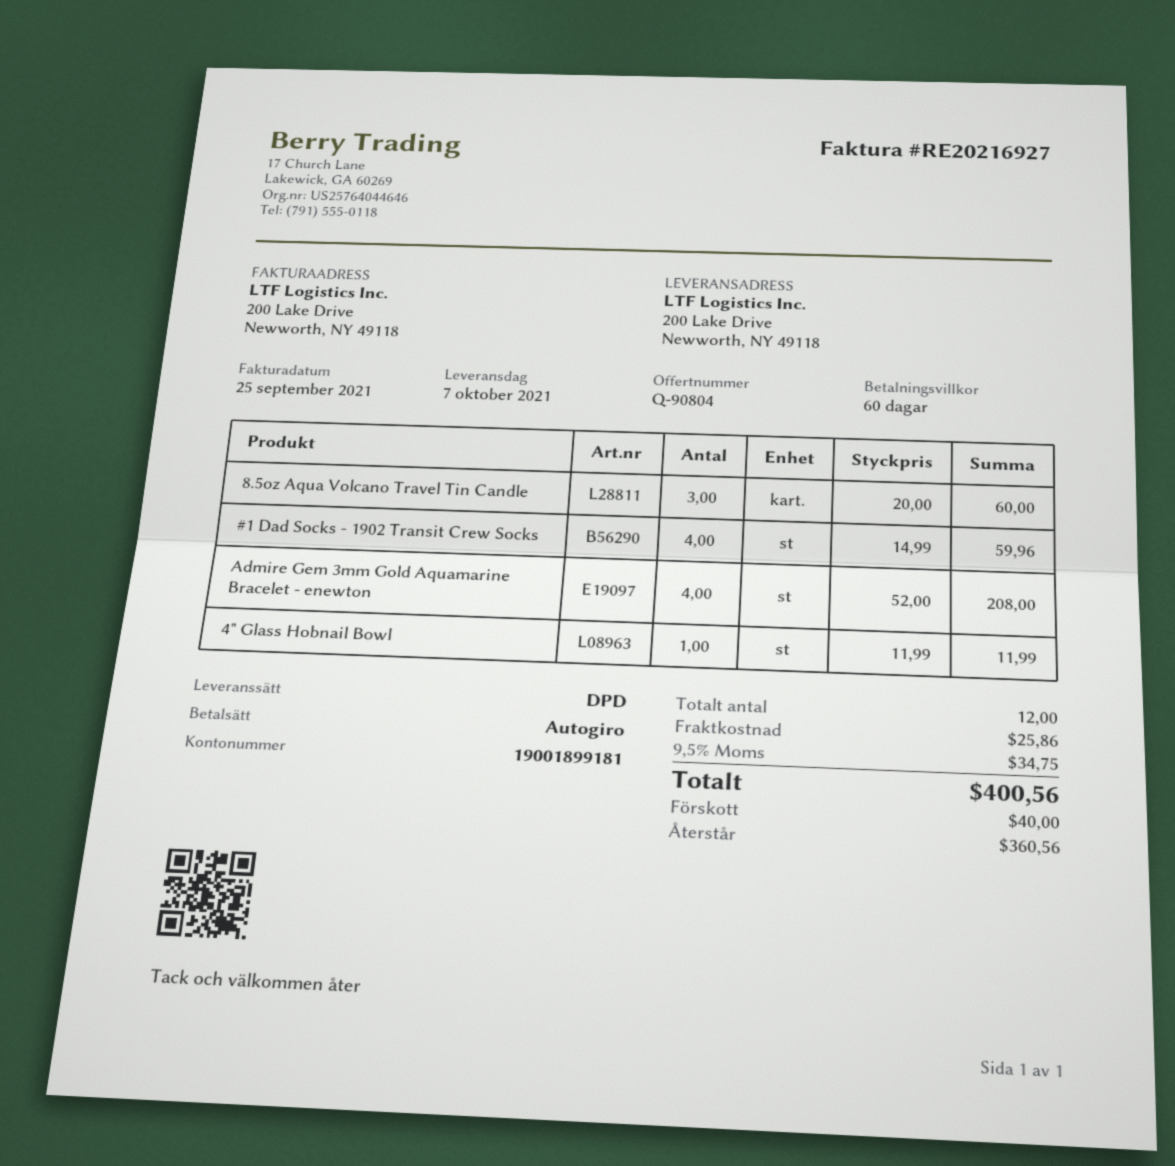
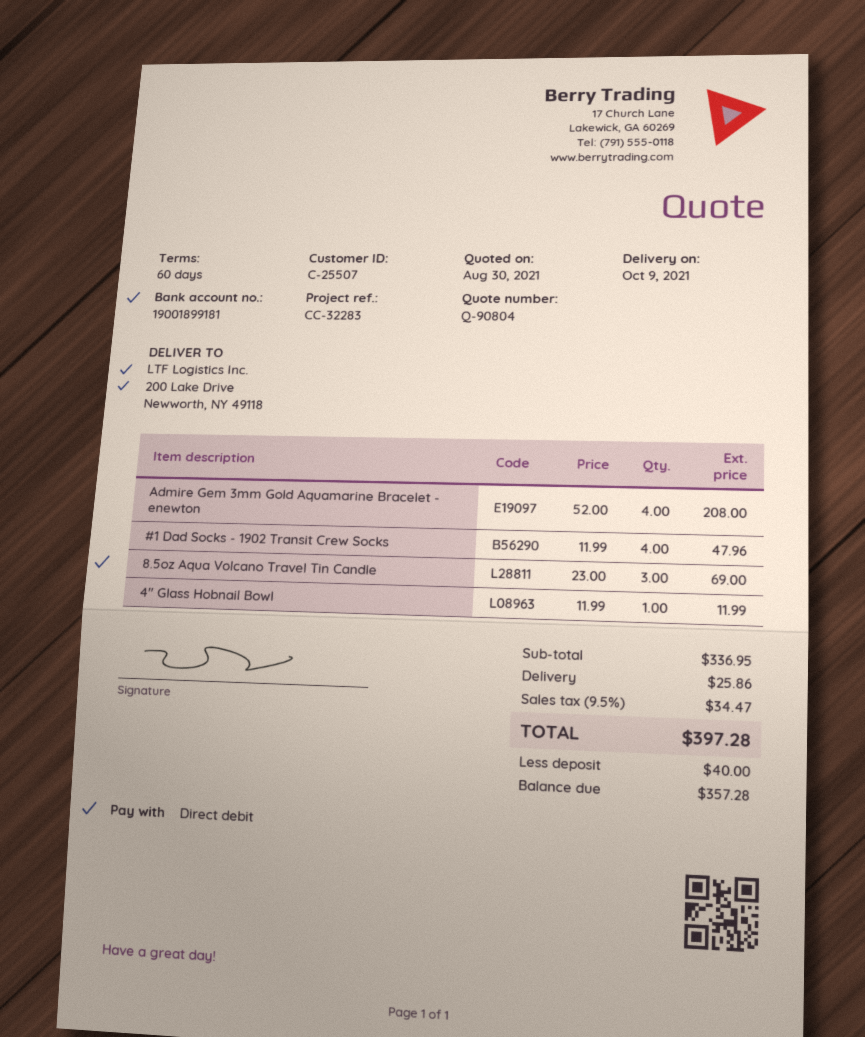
delivery date: 2021-10-07 -> 2021-10-09
8.5oz Aqua Volcano Travel Tin Candle: 3 x 20.00 = 60.00 -> 3 x 23.00 = 69.00
#1 Dad Socks - 1902 Transit Crew Socks: 4 x 14.99 = 59.96 -> 4 x 11.99 = 47.96
tax: 9.5% = 34.75 -> 9.5% = 34.47
total: 400.56 -> 397.28
balance: 360.56 -> 357.28

